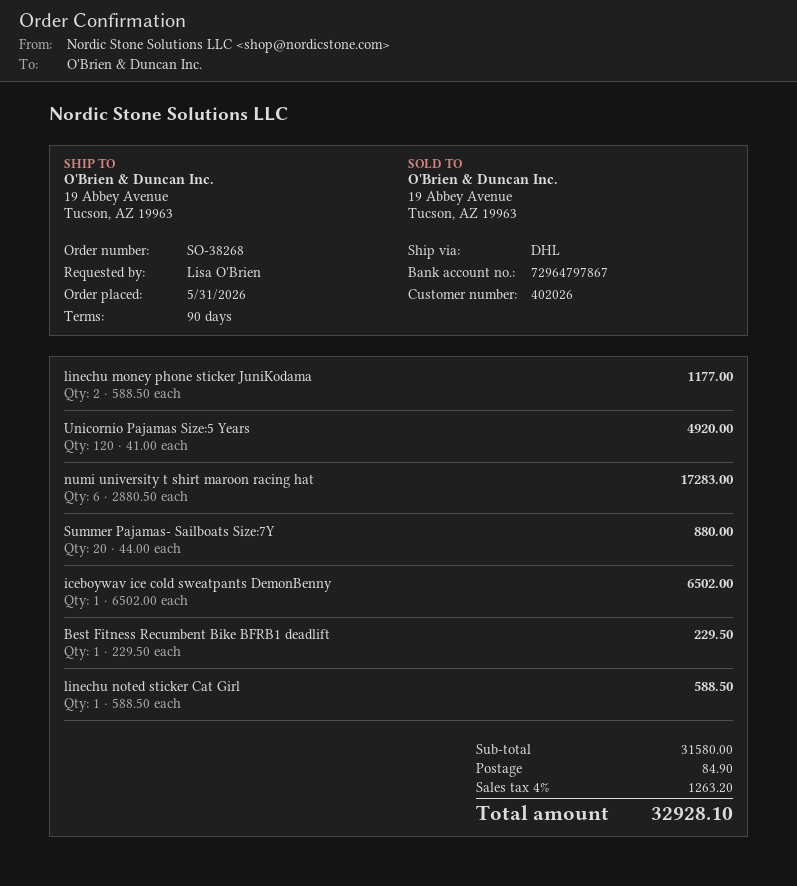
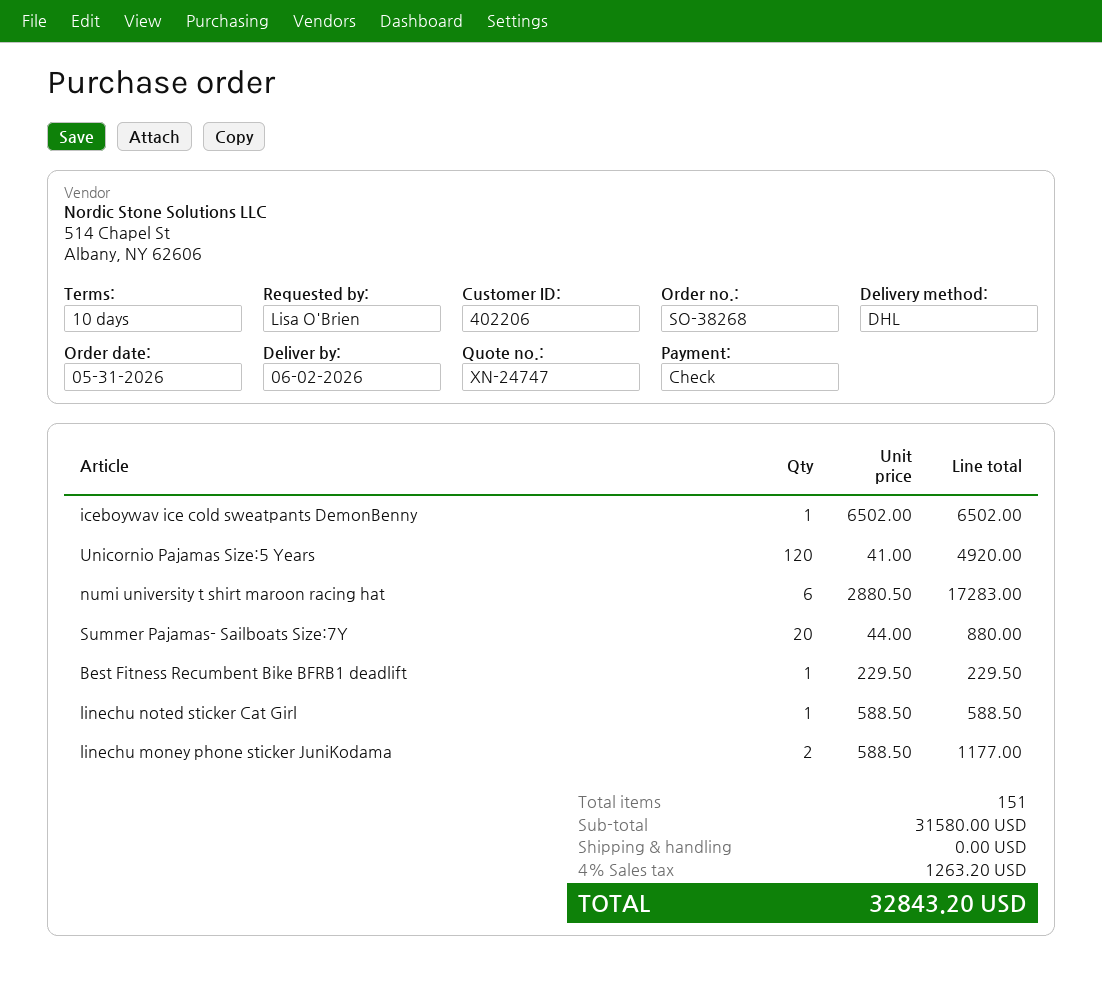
payment terms: 90 days -> 10 days
customer number: 402026 -> 402206
shipping: 84.90 -> 0.00
total: 32928.10 -> 32843.20

